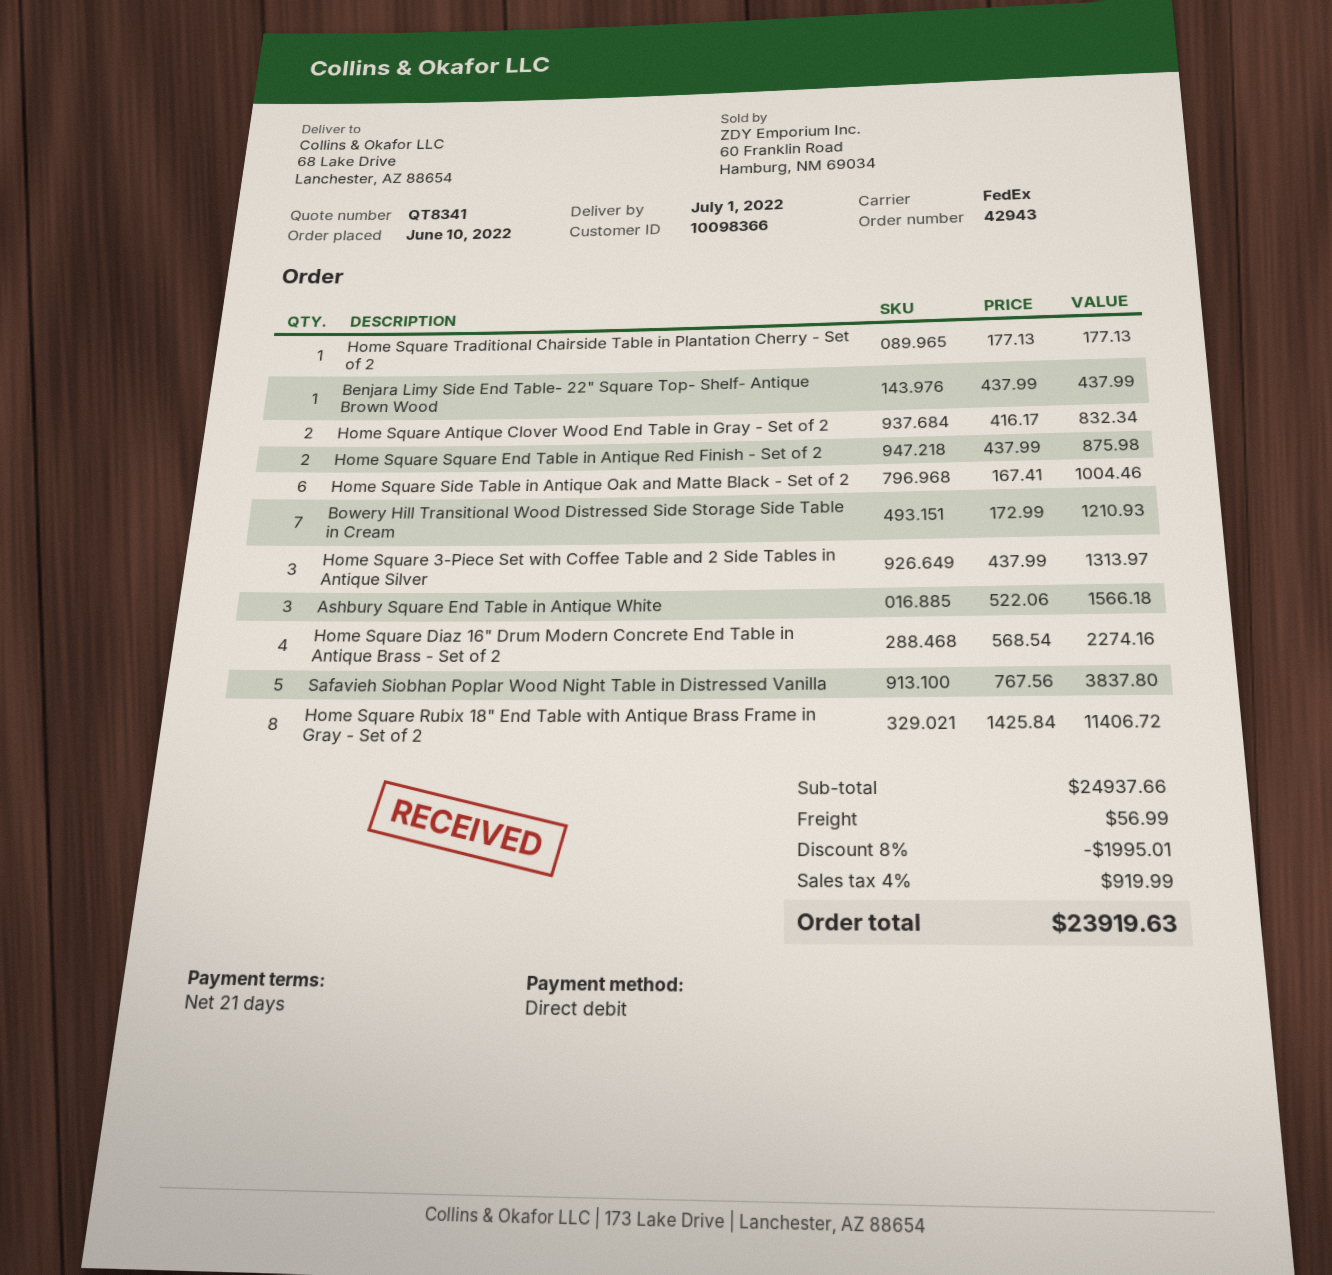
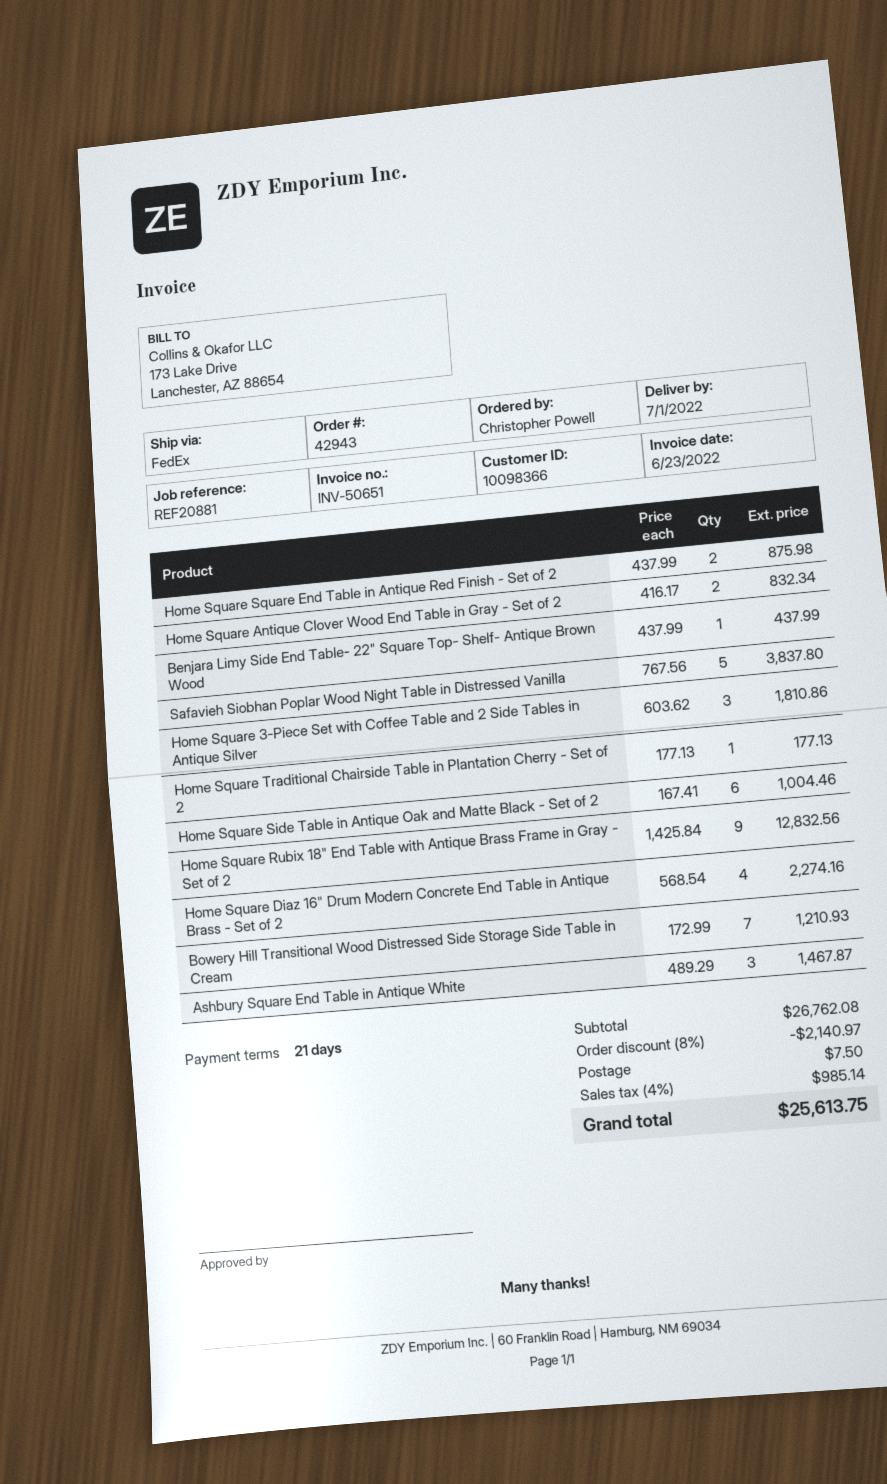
Home Square 3-Piece Set with Coffee Table and 2 Side Tables in Antique Silver: 3 x 437.99 = 1313.97 -> 3 x 603.62 = 1810.86
Ashbury Square End Table in Antique White: 3 x 522.06 = 1566.18 -> 3 x 489.29 = 1467.87
Home Square Rubix 18" End Table with Antique Brass Frame in Gray - Set of 2: 8 x 1425.84 = 11406.72 -> 9 x 1425.84 = 12832.56
subtotal: 24937.66 -> 26762.08
discount: 8% = 1995.01 -> 8% = 2140.97
shipping: 56.99 -> 7.50
tax: 4% = 919.99 -> 4% = 985.14
total: 23919.63 -> 25613.75

